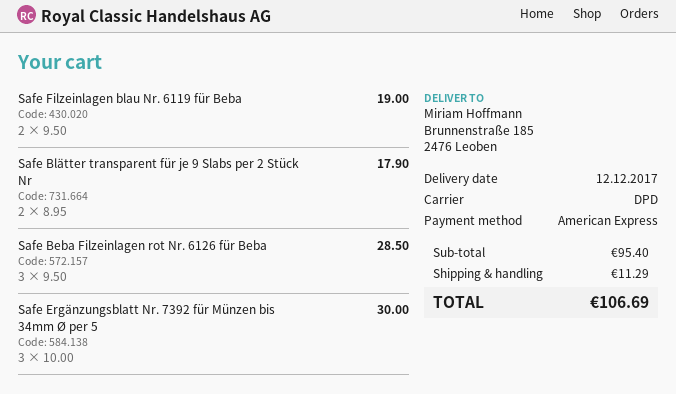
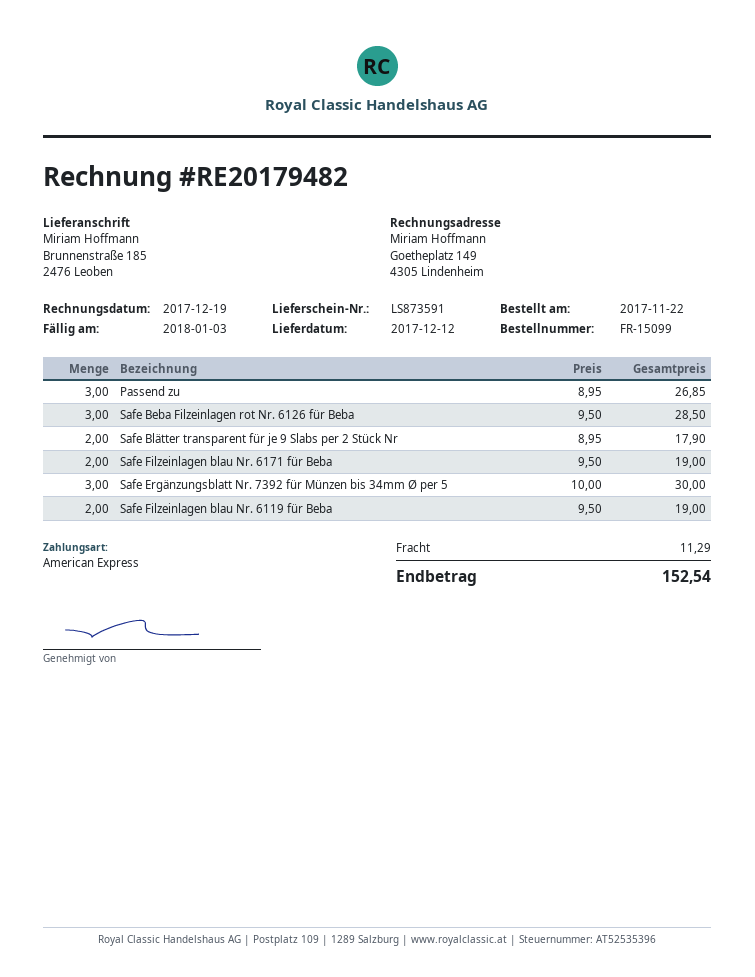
Passend zu: none -> 3 x 8.95 = 26.85
Safe Filzeinlagen blau Nr. 6171 für Beba: none -> 2 x 9.50 = 19.00
total: 106.69 -> 152.54

